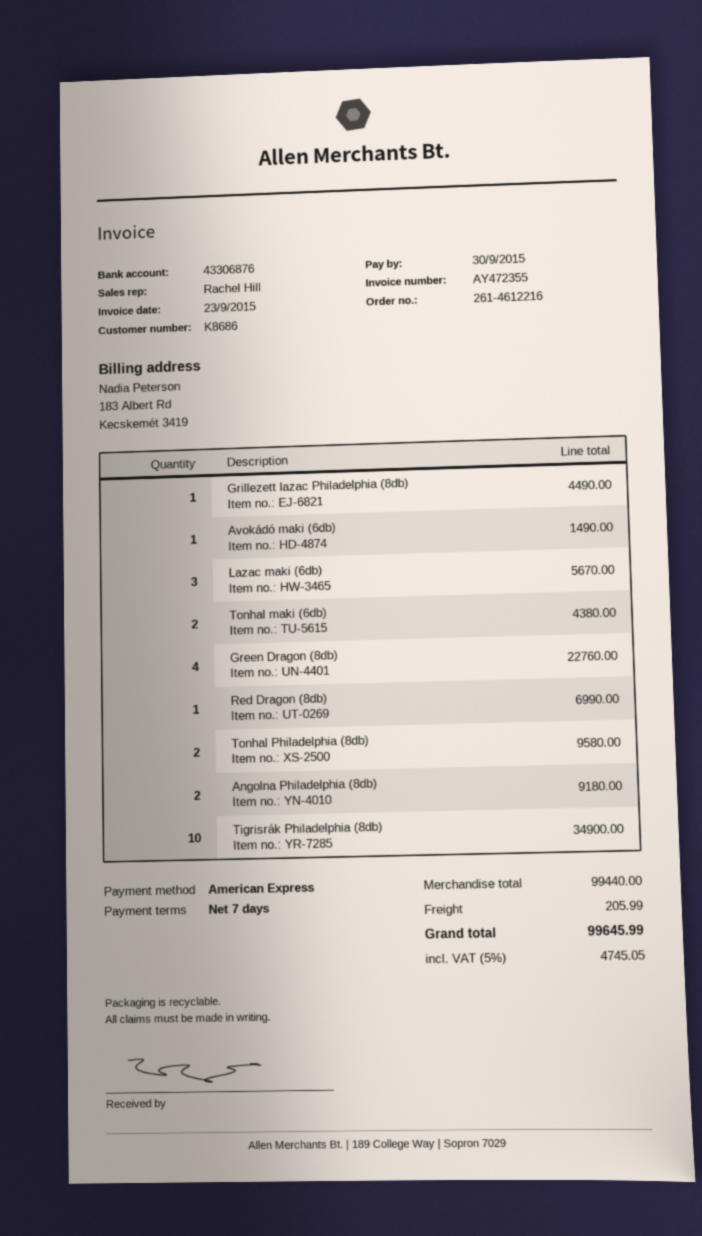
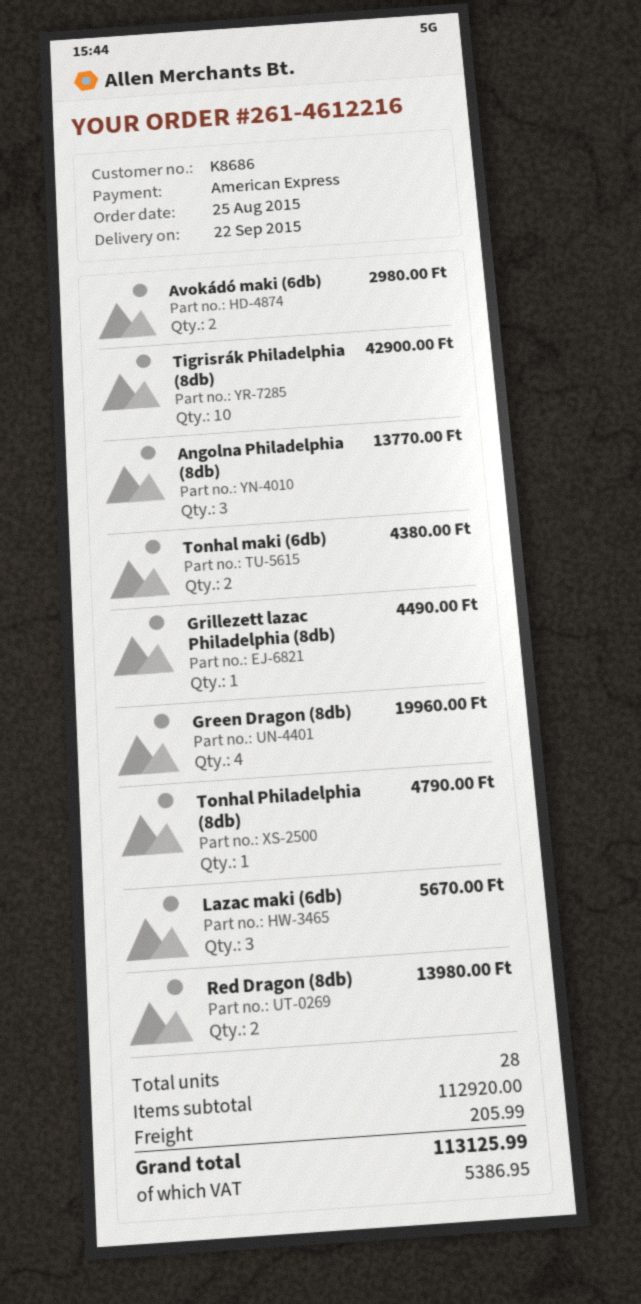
Avokádó maki (6db): 1 for 1490.00 -> 2 for 2980.00
Green Dragon (8db): 4 for 22760.00 -> 4 for 19960.00
Red Dragon (8db): 1 for 6990.00 -> 2 for 13980.00
Tonhal Philadelphia (8db): 2 for 9580.00 -> 1 for 4790.00
Angolna Philadelphia (8db): 2 for 9180.00 -> 3 for 13770.00
Tigrisrák Philadelphia (8db): 10 for 34900.00 -> 10 for 42900.00
subtotal: 99440.00 -> 112920.00
tax: 4745.05 -> 5386.95
total: 99645.99 -> 113125.99

